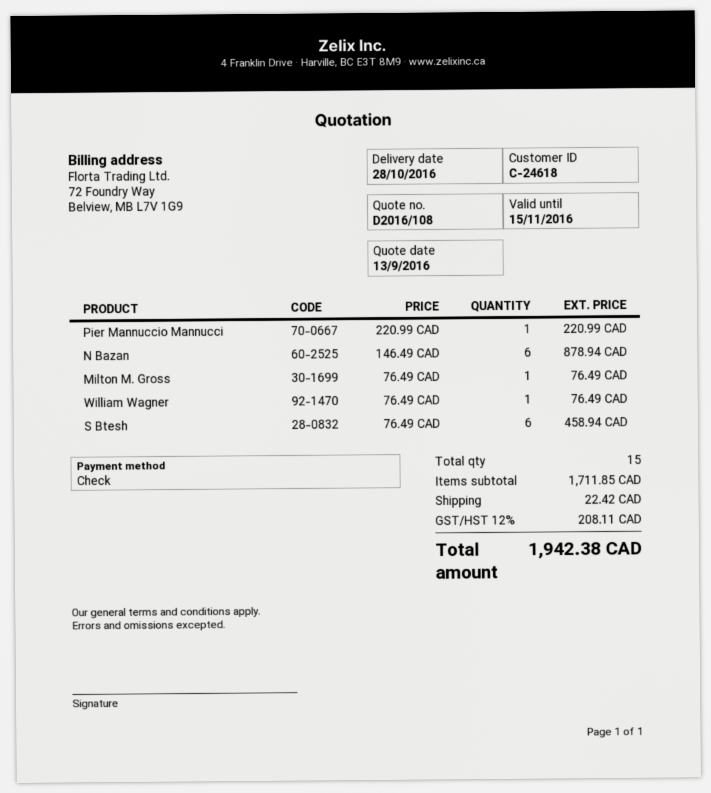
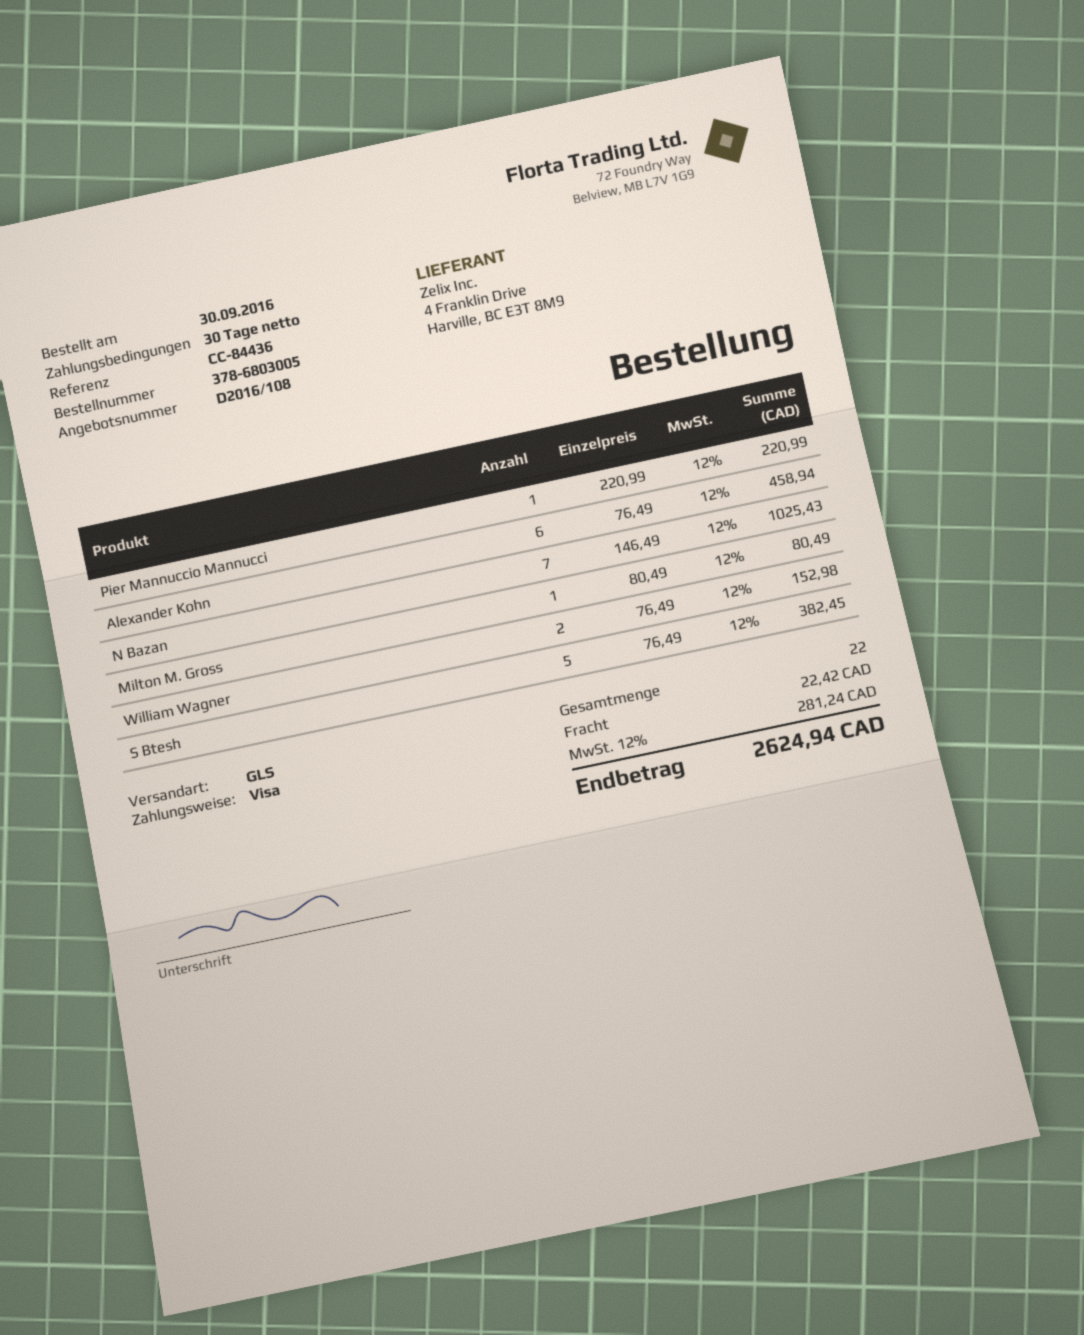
payment method: cheque -> Visa
N Bazan: 6 x 146.49 = 878.94 -> 7 x 146.49 = 1025.43
Milton M. Gross: 1 x 76.49 = 76.49 -> 1 x 80.49 = 80.49
William Wagner: 1 x 76.49 = 76.49 -> 2 x 76.49 = 152.98
S Btesh: 6 x 76.49 = 458.94 -> 5 x 76.49 = 382.45
Alexander Kohn: none -> 6 x 76.49 = 458.94
total quantity: 15 -> 22
tax: 12% = 208.11 -> 12% = 281.24
total: 1942.38 -> 2624.94

